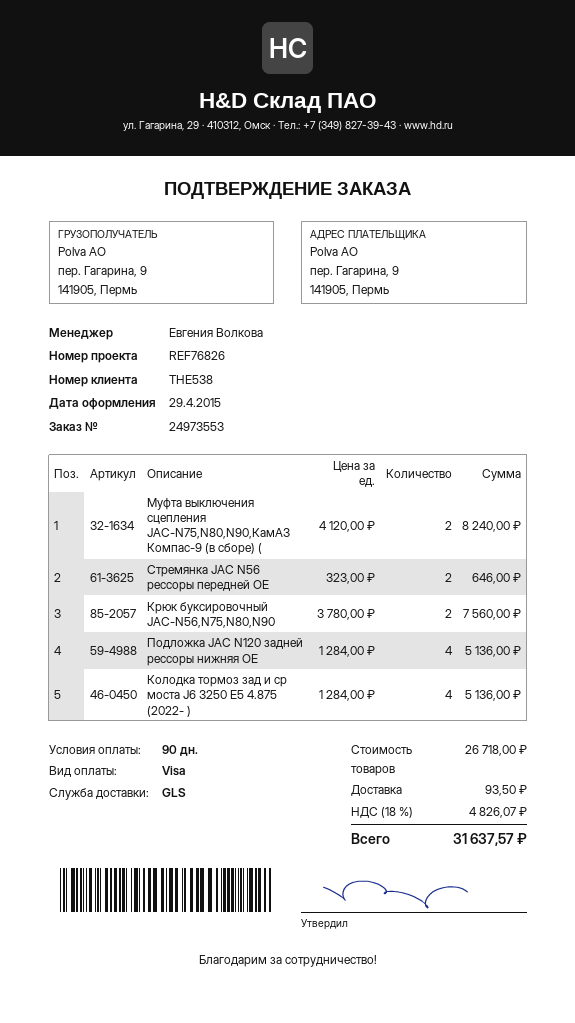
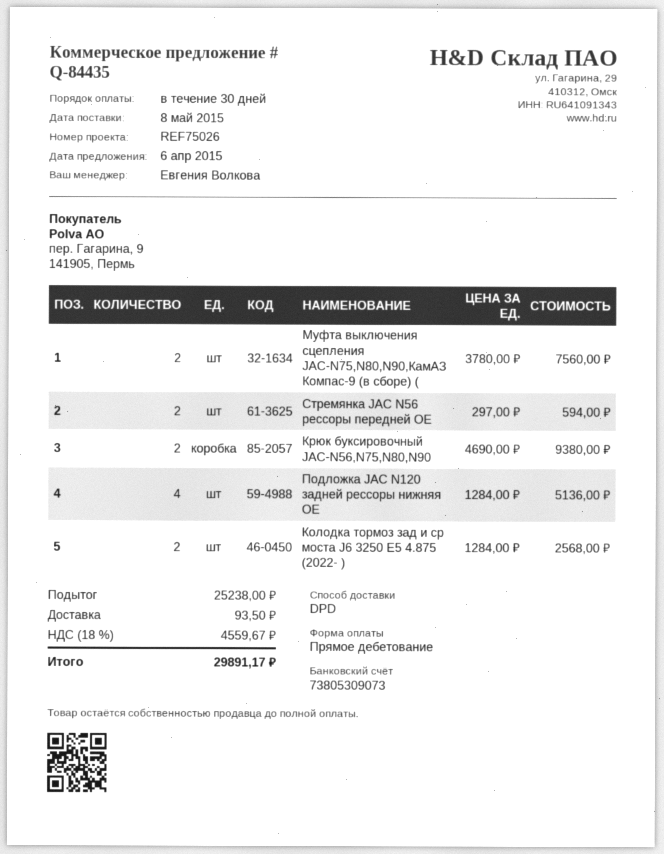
payment terms: 90 days -> 30 days
reference: REF76826 -> REF75026
payment method: Visa -> direct debit
shipping method: GLS -> DPD
Муфта выключения сцепления JAC-N75,N80,N90,КамАЗ Компас-9 (в сборе) (: 2 x 4120.00 = 8240.00 -> 2 x 3780.00 = 7560.00
Стремянка JAC N56 рессоры передней OE: 2 x 323.00 = 646.00 -> 2 x 297.00 = 594.00
Крюк буксировочный JAC-N56,N75,N80,N90: 2 x 3780.00 = 7560.00 -> 2 x 4690.00 = 9380.00
Колодка тормоз зад и ср моста J6 3250 Е5 4.875 (2022- ): 4 x 1284.00 = 5136.00 -> 2 x 1284.00 = 2568.00
subtotal: 26718.00 -> 25238.00
tax: 18% = 4826.07 -> 18% = 4559.67
total: 31637.57 -> 29891.17

